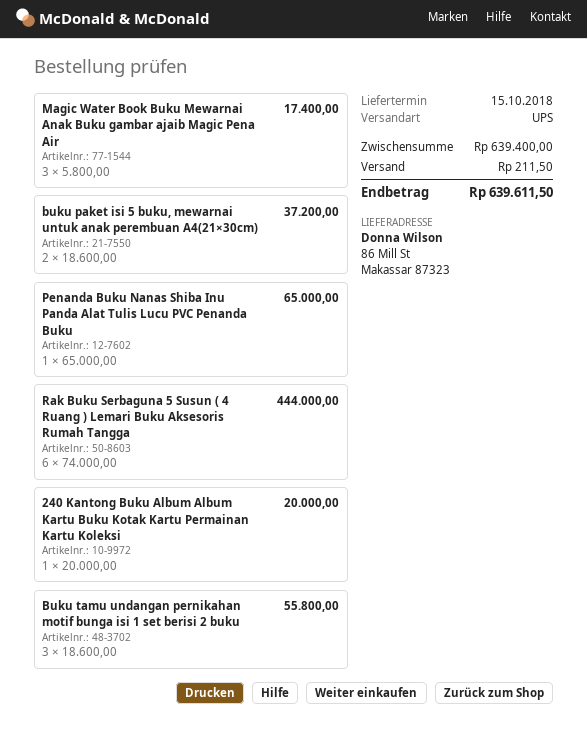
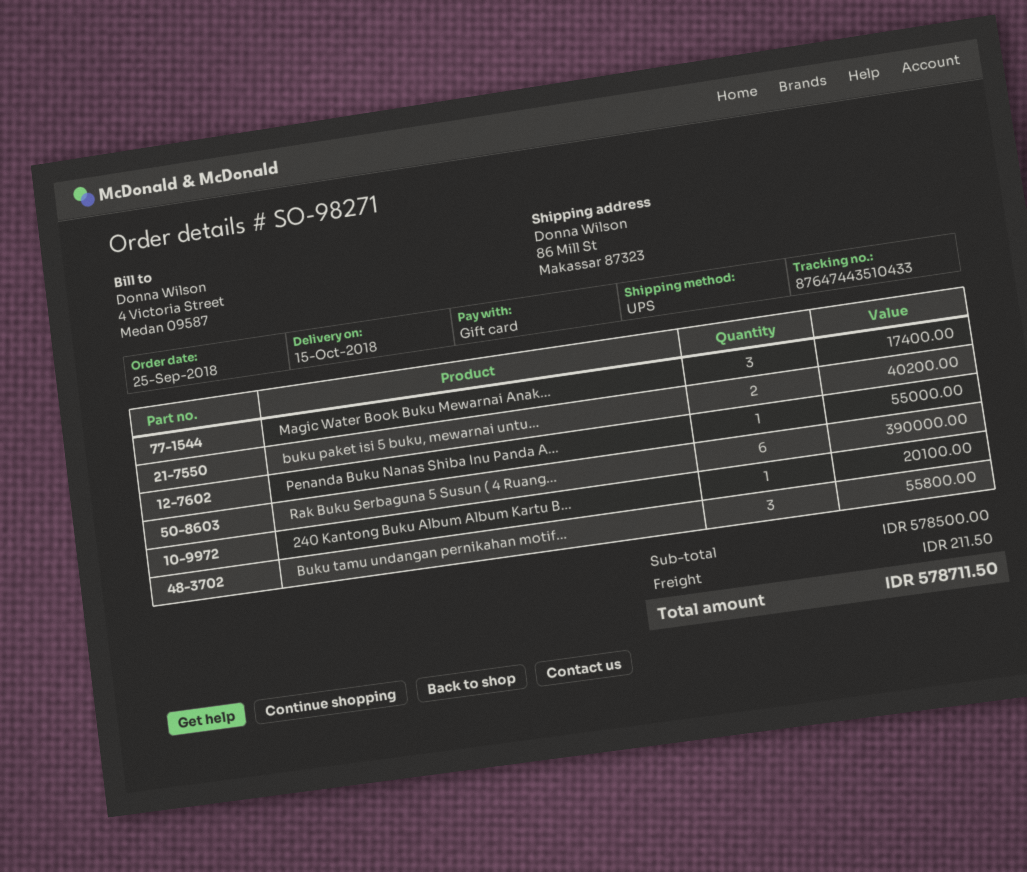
buku paket isi 5 buku, mewarnai untuk anak perembuan A4(21×30cm): 2 for 37200.00 -> 2 for 40200.00
Penanda Buku Nanas Shiba Inu Panda Alat Tulis Lucu PVC Penanda Buku: 1 for 65000.00 -> 1 for 55000.00
Rak Buku Serbaguna 5 Susun ( 4 Ruang ) Lemari Buku Aksesoris Rumah Tangga: 6 for 444000.00 -> 6 for 390000.00
240 Kantong Buku Album Album Kartu Buku Kotak Kartu Permainan Kartu Koleksi: 1 for 20000.00 -> 1 for 20100.00
subtotal: 639400.00 -> 578500.00
total: 639611.50 -> 578711.50

